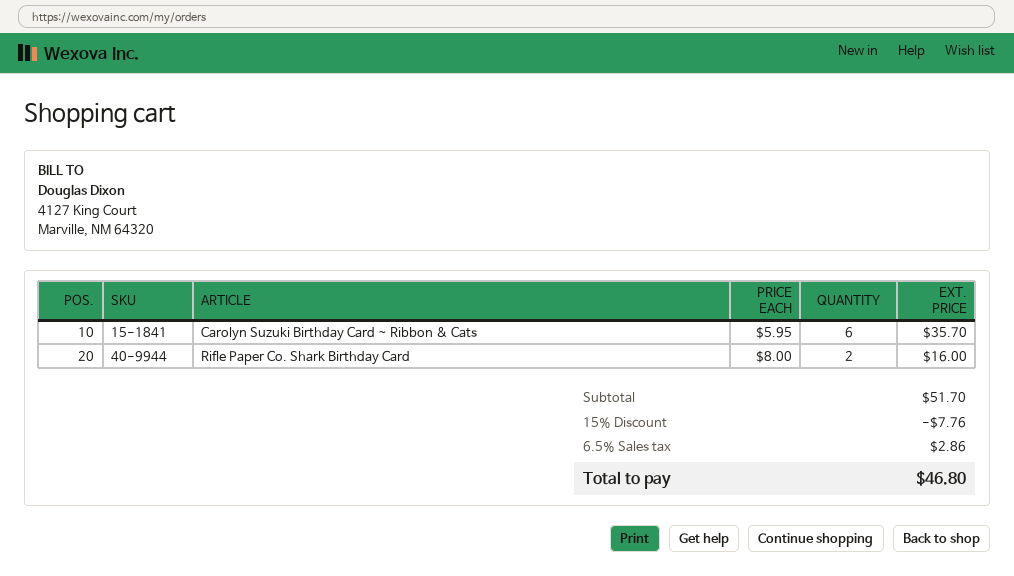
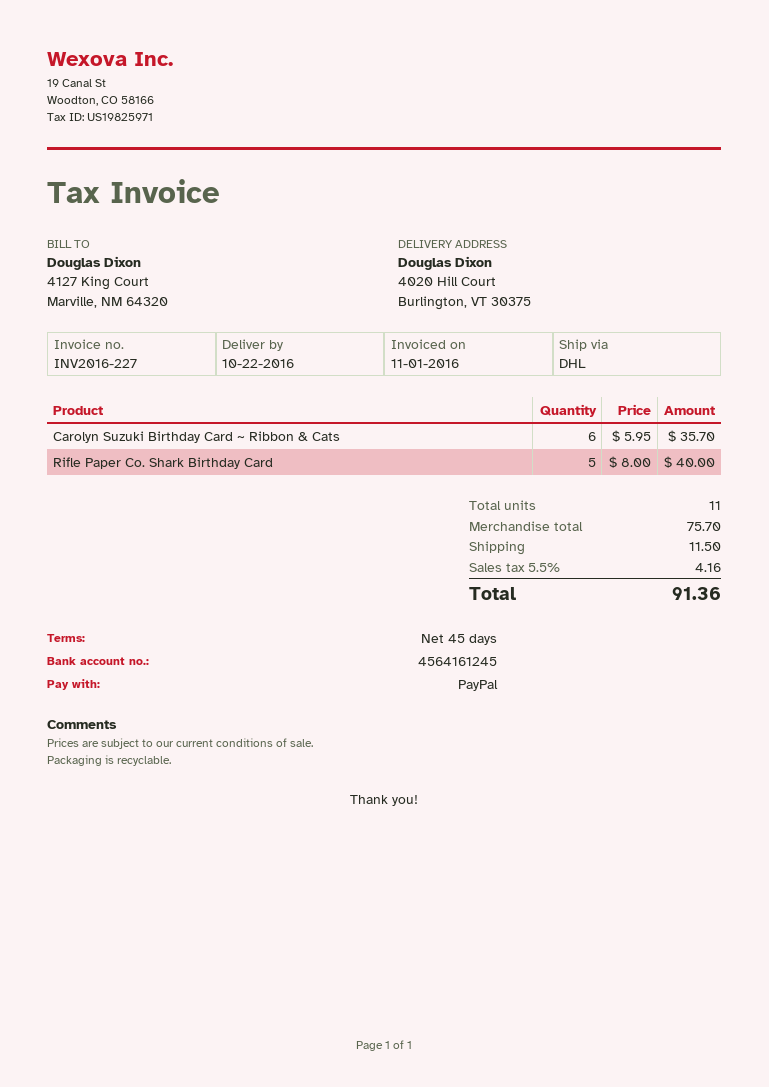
Rifle Paper Co. Shark Birthday Card: 2 x 8.00 = 16.00 -> 5 x 8.00 = 40.00
subtotal: 51.70 -> 75.70
discount: 15% = 7.76 -> none
shipping: none -> 11.50
tax: 6.5% = 2.86 -> 5.5% = 4.16
total: 46.80 -> 91.36

